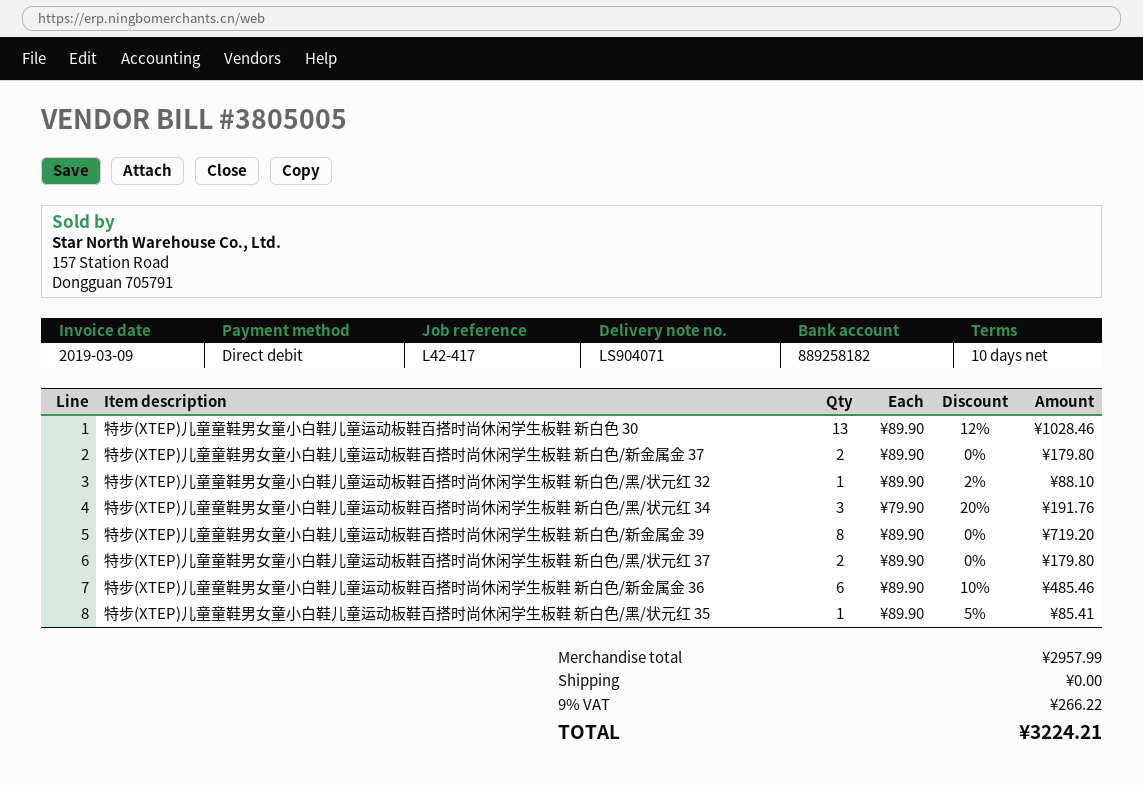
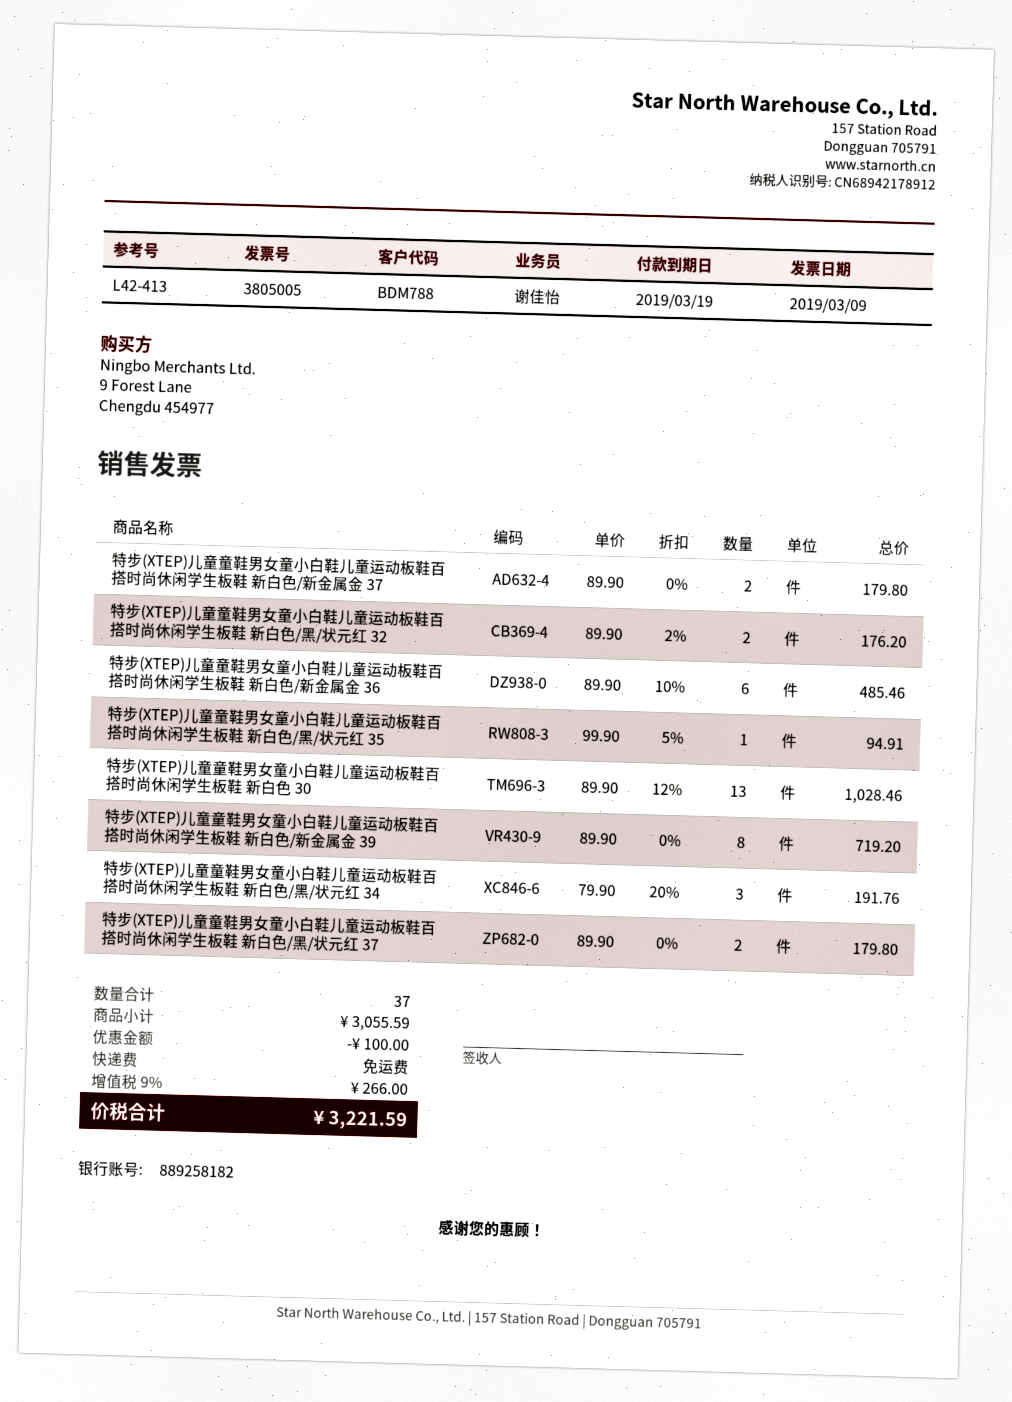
reference: L42-417 -> L42-413
特步(XTEP)儿童童鞋男女童小白鞋儿童运动板鞋百搭时尚休闲学生板鞋 新白色/黑/状元红 32: 1 x 89.90 - 2% = 88.10 -> 2 x 89.90 - 2% = 176.20
特步(XTEP)儿童童鞋男女童小白鞋儿童运动板鞋百搭时尚休闲学生板鞋 新白色/黑/状元红 35: 1 x 89.90 - 5% = 85.41 -> 1 x 99.90 - 5% = 94.91
subtotal: 2957.99 -> 3055.59
discount: none -> 100.00
tax: 9% = 266.22 -> 9% = 266.00
total: 3224.21 -> 3221.59

